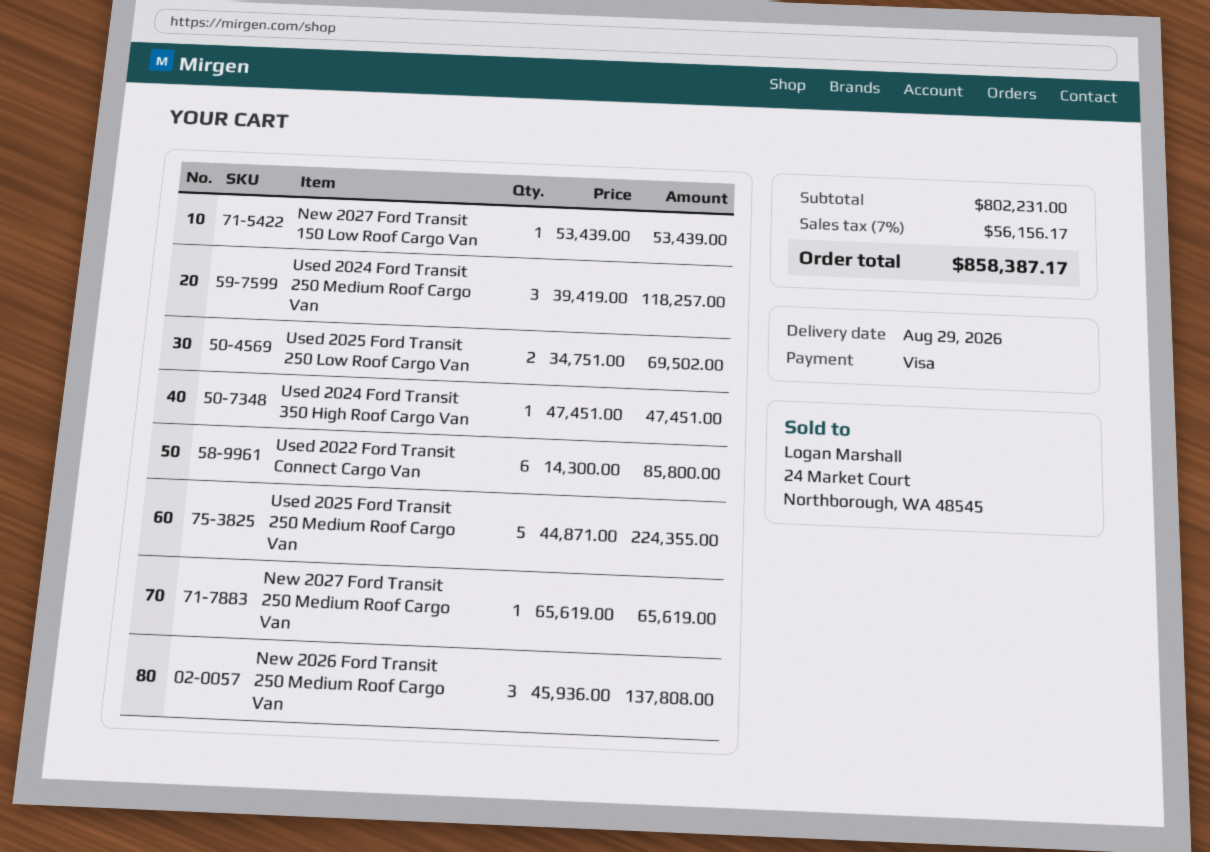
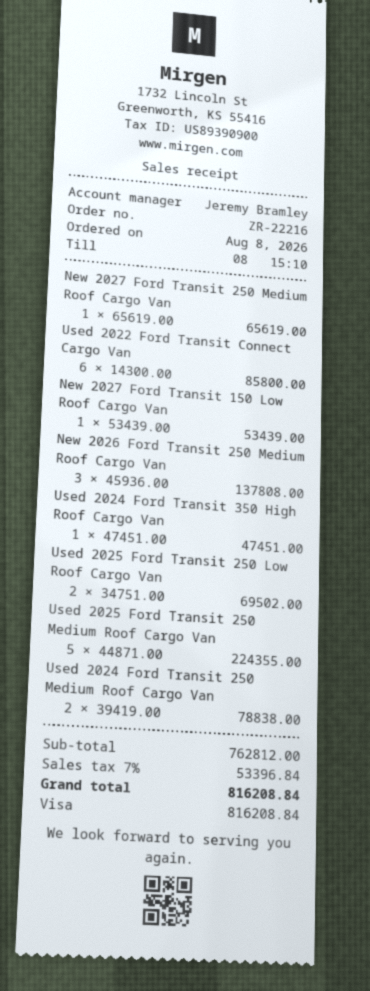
Used 2024 Ford Transit 250 Medium Roof Cargo Van: 3 x 39419.00 = 118257.00 -> 2 x 39419.00 = 78838.00
subtotal: 802231.00 -> 762812.00
tax: 7% = 56156.17 -> 7% = 53396.84
total: 858387.17 -> 816208.84

